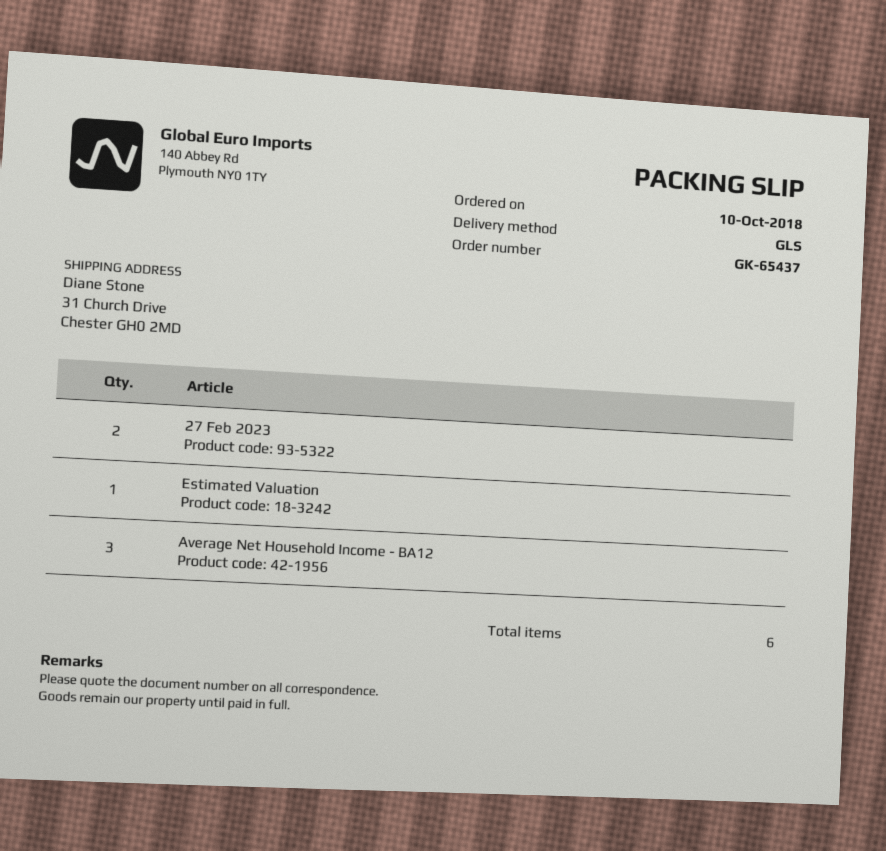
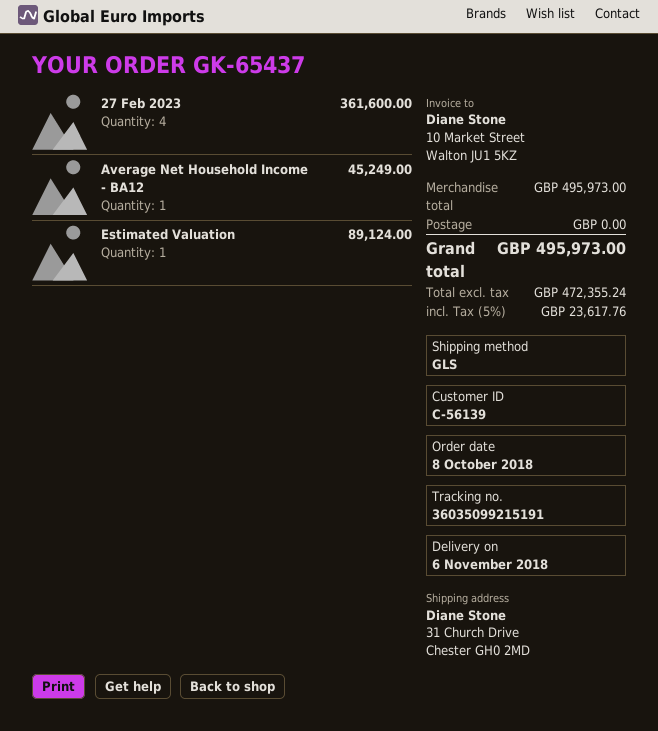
order date: 2018-10-10 -> 2018-10-08
27 Feb 2023: 2 -> 4
Average Net Household Income - BA12: 3 -> 1

